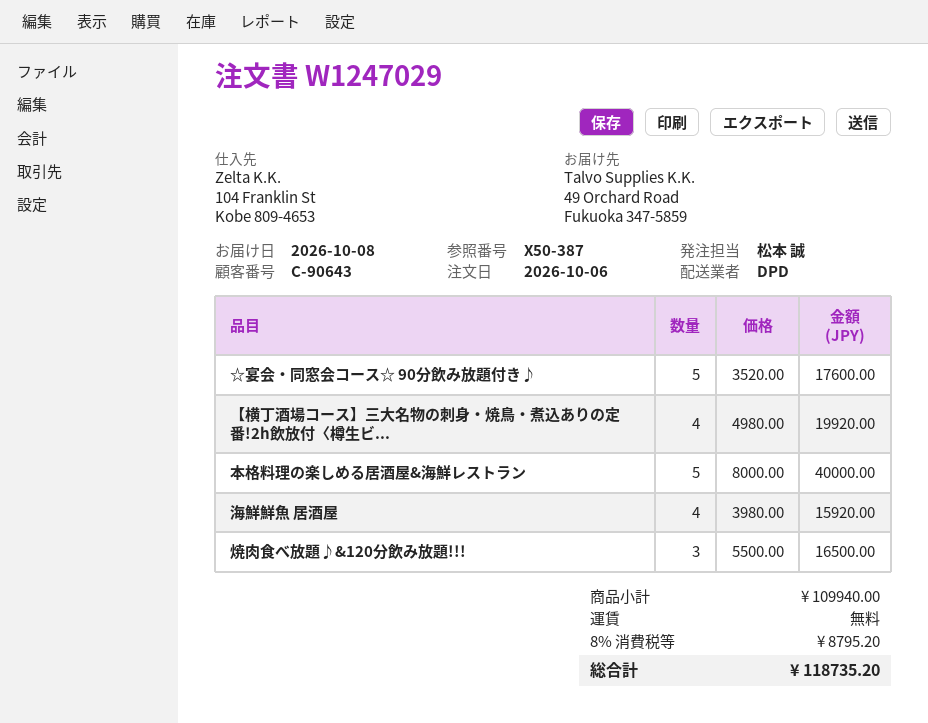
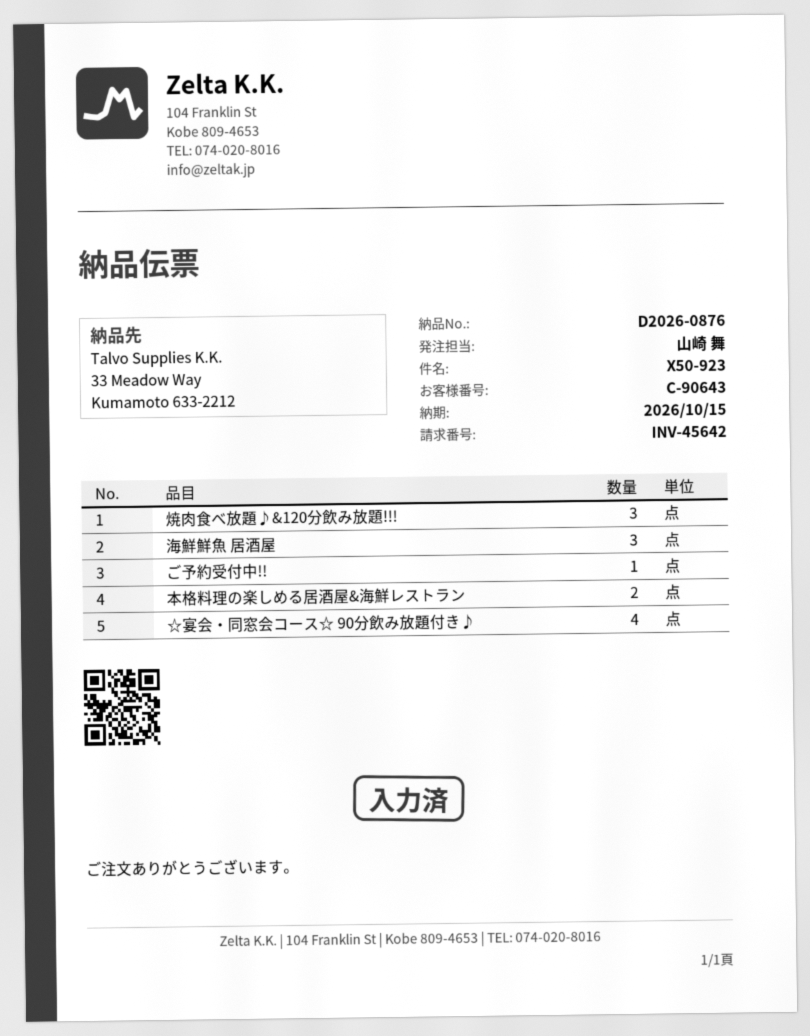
delivery date: 2026-10-08 -> 2026-10-15
reference: X50-387 -> X50-923
ordered by: 松本 誠 -> 山崎 舞
ship to: 49 Orchard Road, Fukuoka 347-5859 -> 33 Meadow Way, Kumamoto 633-2212
☆宴会・同窓会コース☆ 90分飲み放題付き♪: 5 -> 4
【横丁酒場コース】三大名物の刺身・焼鳥・煮込ありの定番!2h飲放付〈樽生ビ...: 4 -> none
本格料理の楽しめる居酒屋&海鮮レストラン: 5 -> 2
海鮮鮮魚 居酒屋: 4 -> 3
ご予約受付中!!: none -> 1

